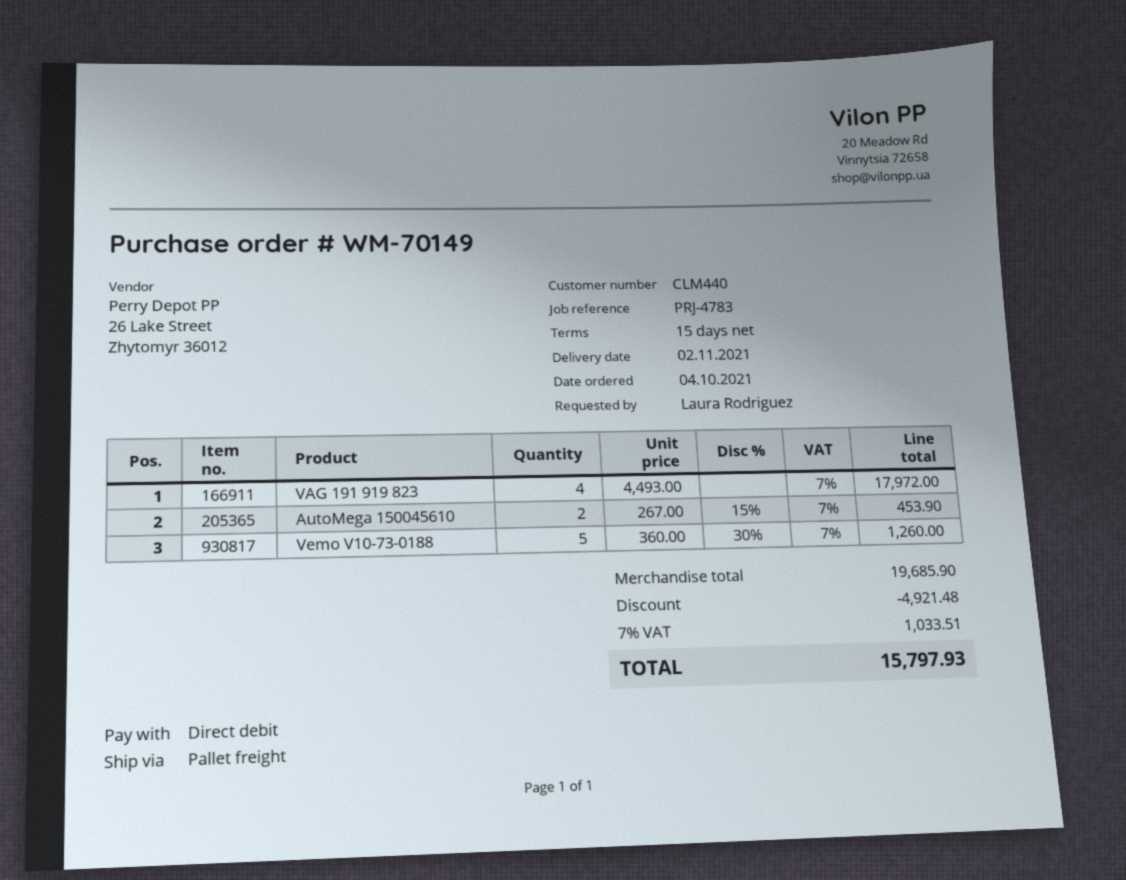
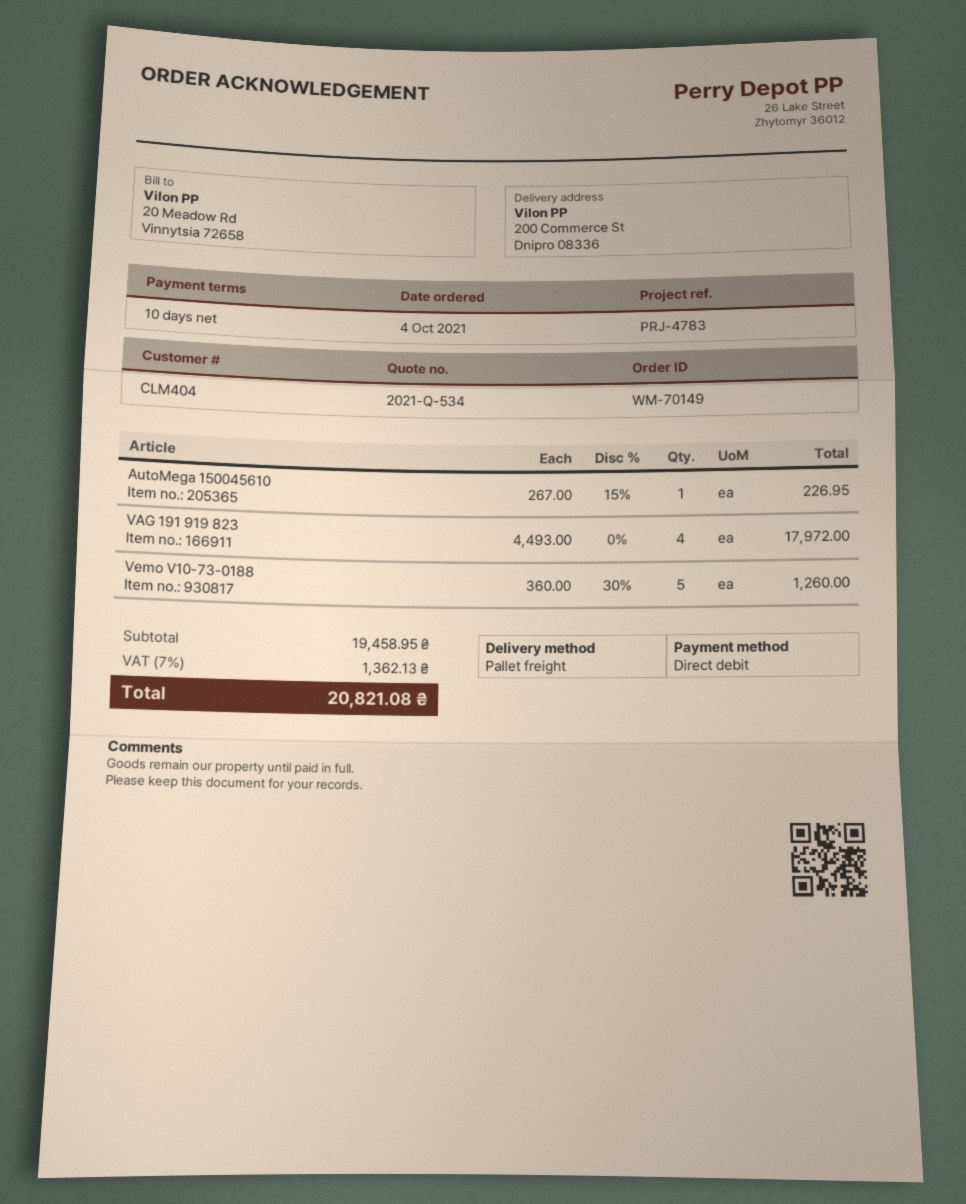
payment terms: 15 days -> 10 days
customer number: CLM440 -> CLM404
AutoMega 150045610: 2 x 267.00 - 15% = 453.90 -> 1 x 267.00 - 15% = 226.95
subtotal: 19685.90 -> 19458.95
discount: 4921.48 -> none
tax: 7% = 1033.51 -> 7% = 1362.13
total: 15797.93 -> 20821.08

